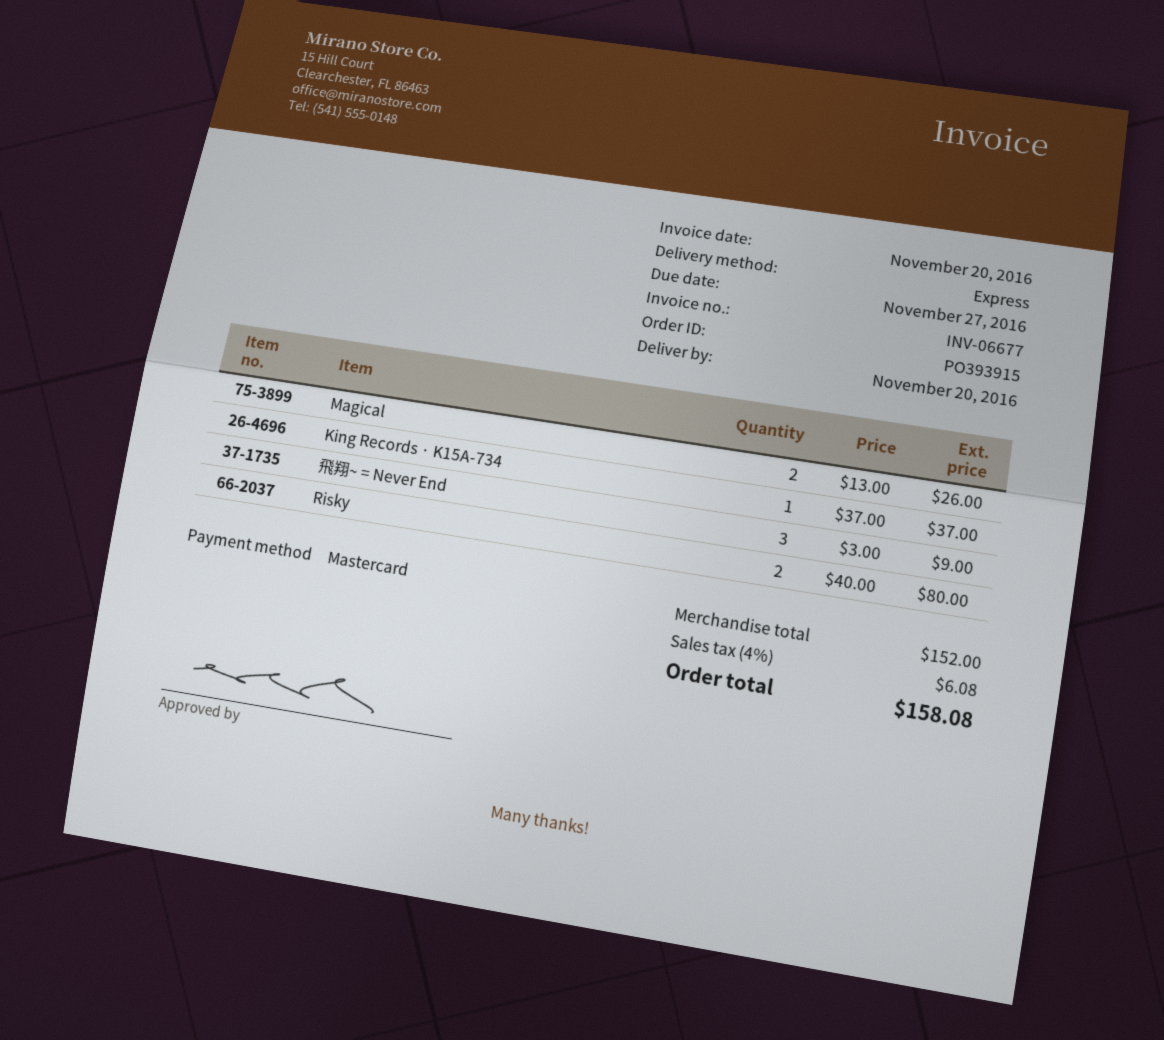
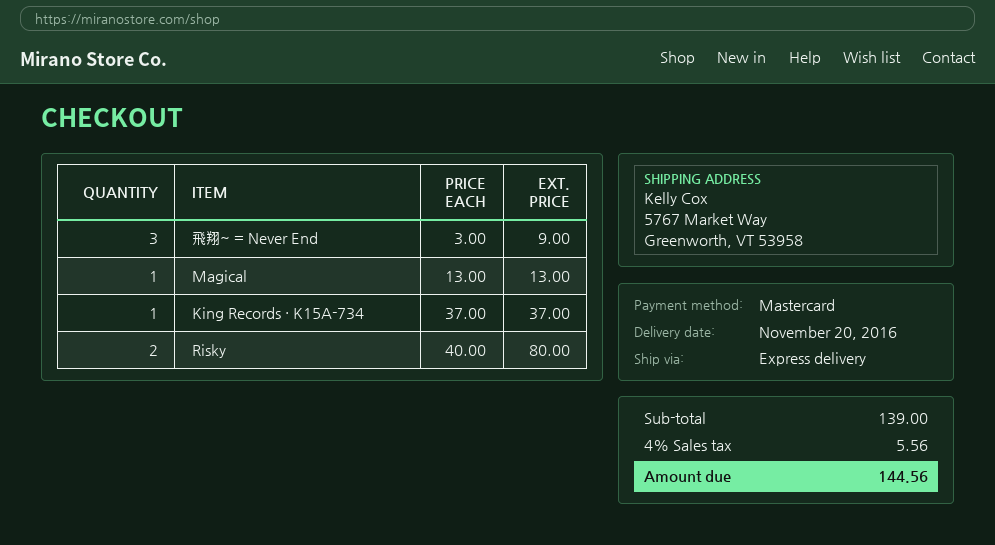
Magical: 2 x 13.00 = 26.00 -> 1 x 13.00 = 13.00
subtotal: 152.00 -> 139.00
tax: 4% = 6.08 -> 4% = 5.56
total: 158.08 -> 144.56

